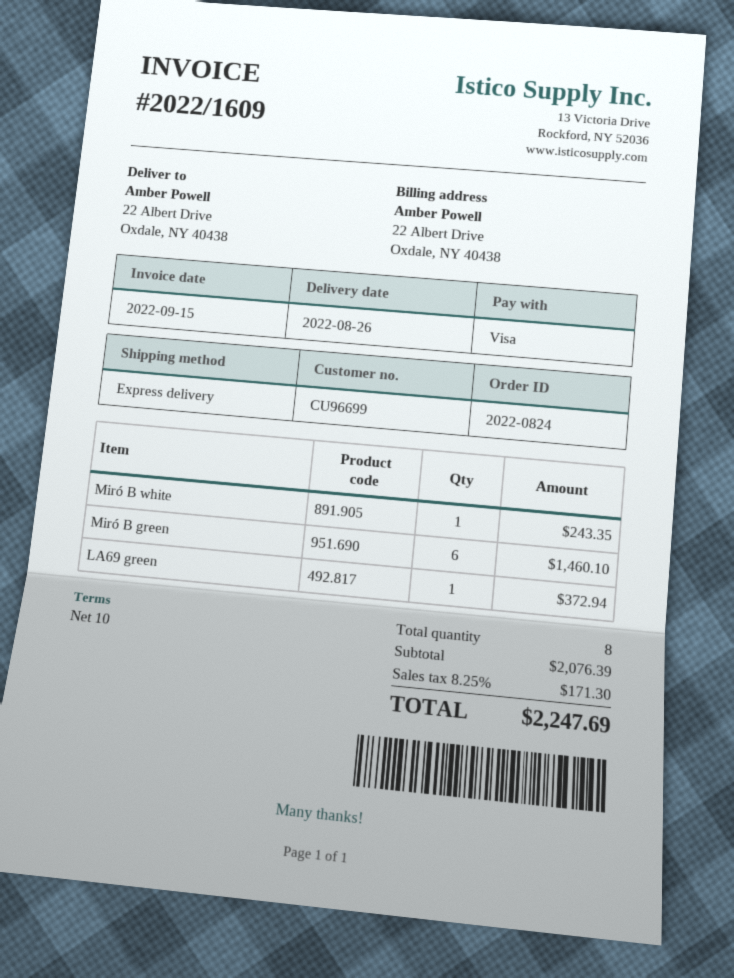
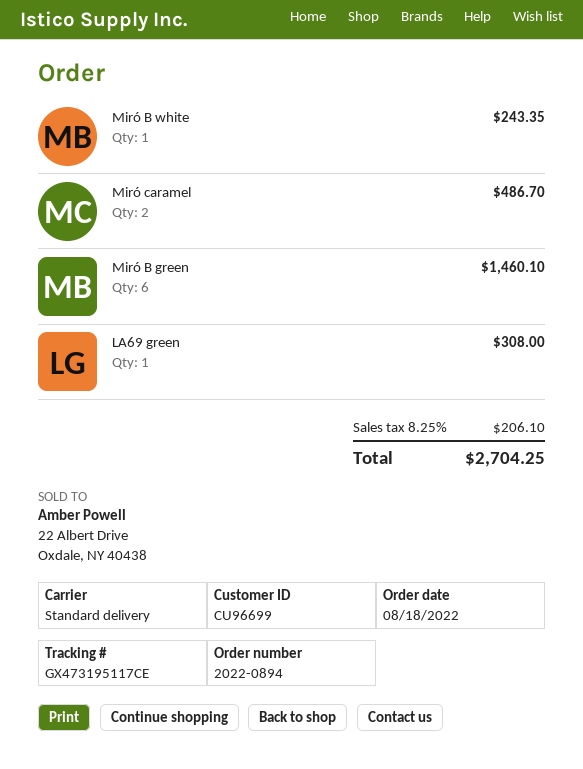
order number: 2022-0824 -> 2022-0894
shipping method: express -> standard
LA69 green: 1 for 372.94 -> 1 for 308.00
Miró caramel: none -> 2 for 486.70
tax: 8.25% = 171.30 -> 8.25% = 206.10
total: 2247.69 -> 2704.25

